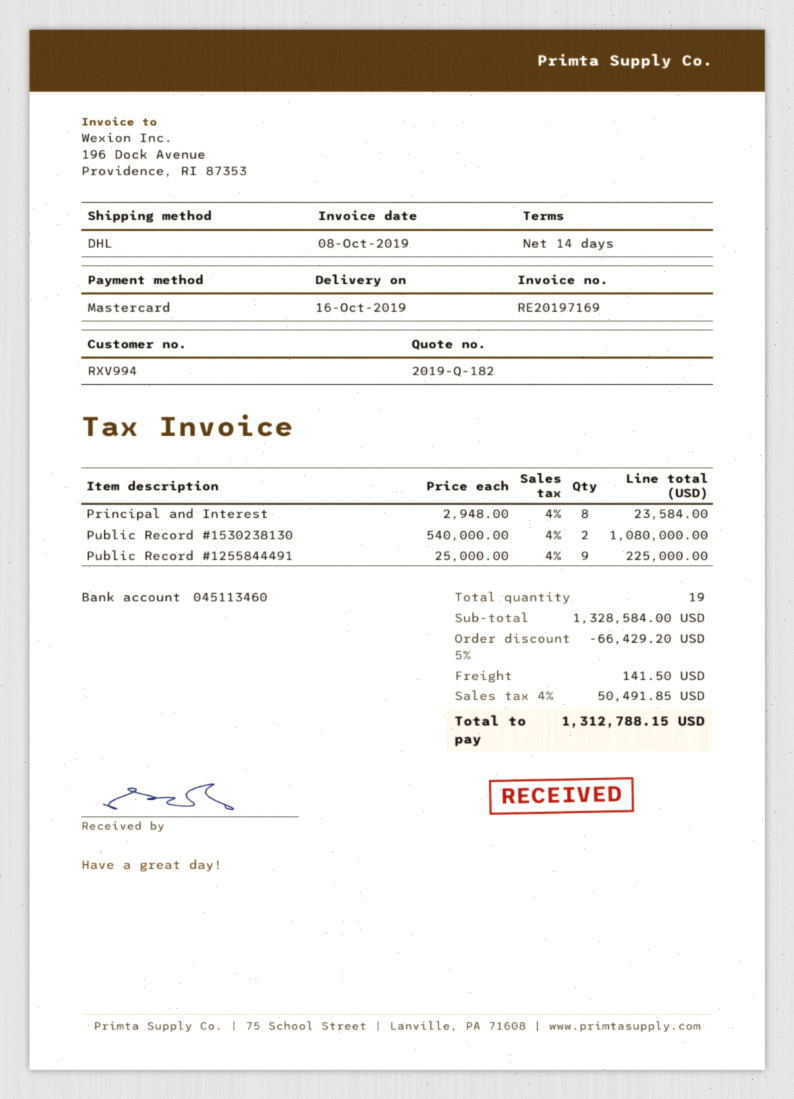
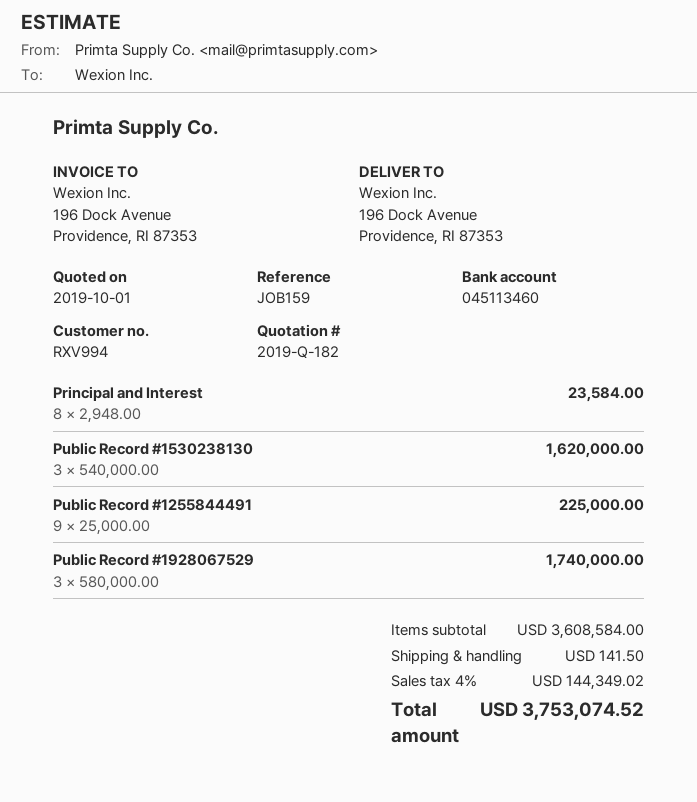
Public Record #1530238130: 2 x 540000.00 = 1080000.00 -> 3 x 540000.00 = 1620000.00
Public Record #1928067529: none -> 3 x 580000.00 = 1740000.00
subtotal: 1328584.00 -> 3608584.00
discount: 5% = 66429.20 -> none
tax: 4% = 50491.85 -> 4% = 144349.02
total: 1312788.15 -> 3753074.52

